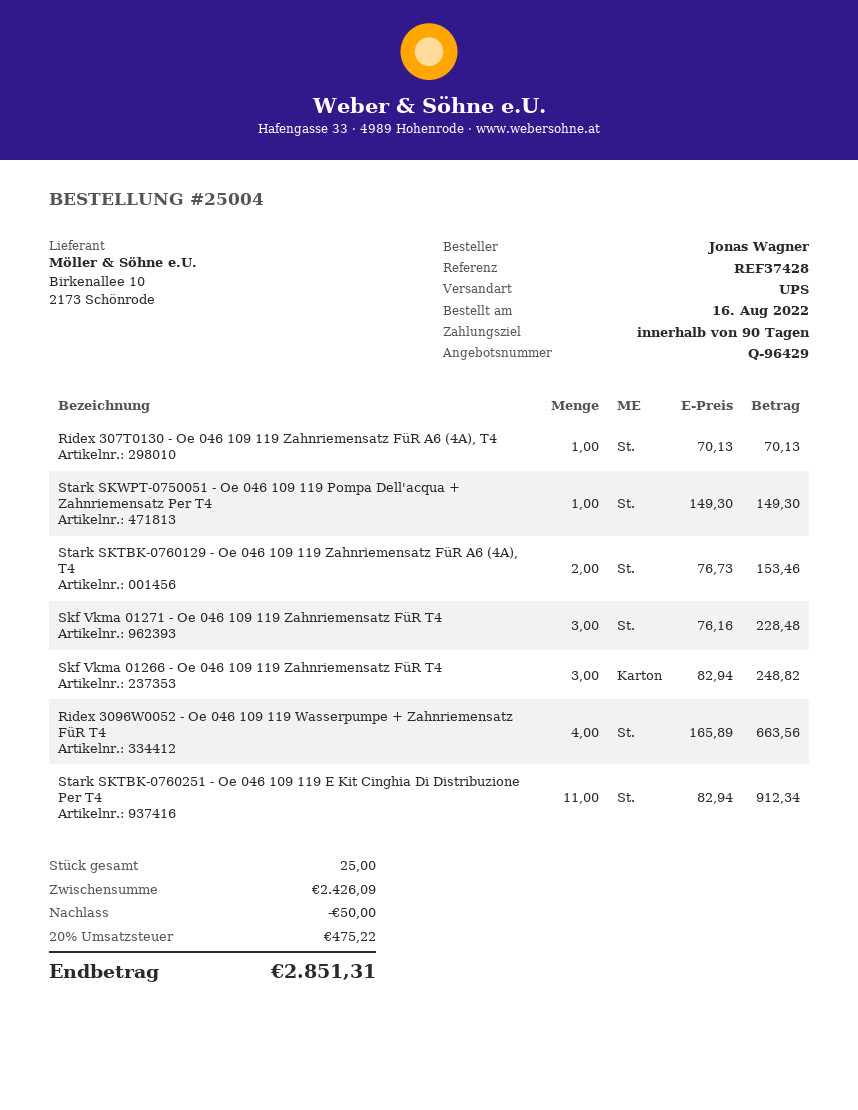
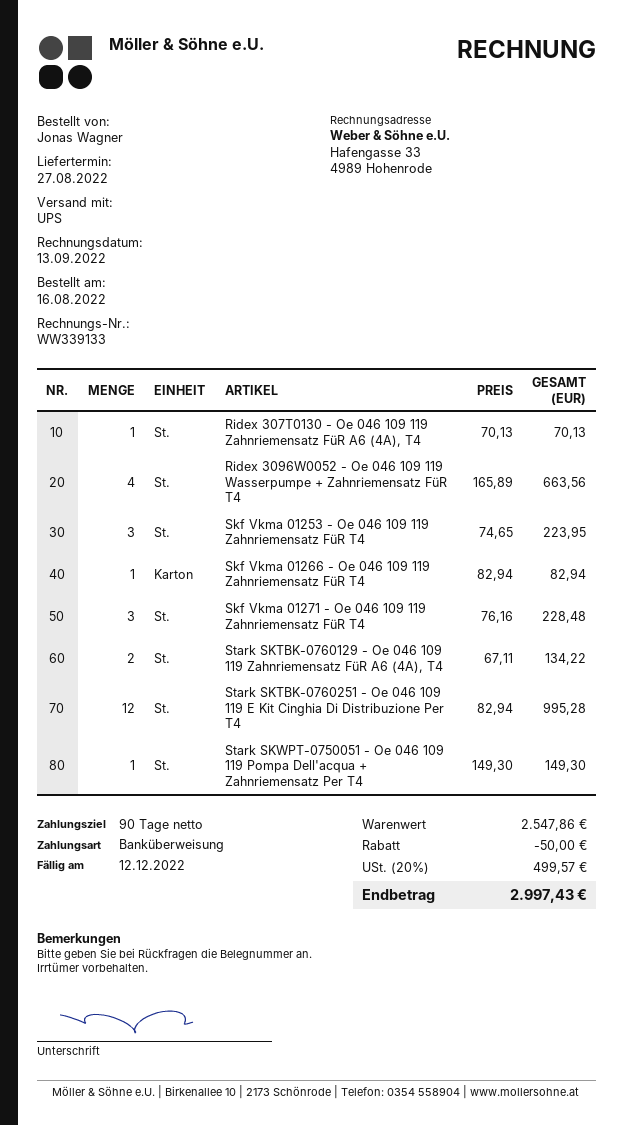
Stark SKTBK-0760129 - Oe 046 109 119 Zahnriemensatz FüR A6 (4A), T4: 2 x 76.73 = 153.46 -> 2 x 67.11 = 134.22
Skf Vkma 01266 - Oe 046 109 119 Zahnriemensatz FüR T4: 3 x 82.94 = 248.82 -> 1 x 82.94 = 82.94
Stark SKTBK-0760251 - Oe 046 109 119 E Kit Cinghia Di Distribuzione Per T4: 11 x 82.94 = 912.34 -> 12 x 82.94 = 995.28
Skf Vkma 01253 - Oe 046 109 119 Zahnriemensatz FüR T4: none -> 3 x 74.65 = 223.95
subtotal: 2426.09 -> 2547.86
tax: 20% = 475.22 -> 20% = 499.57
total: 2851.31 -> 2997.43

